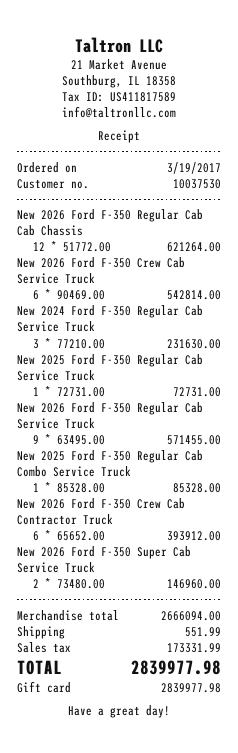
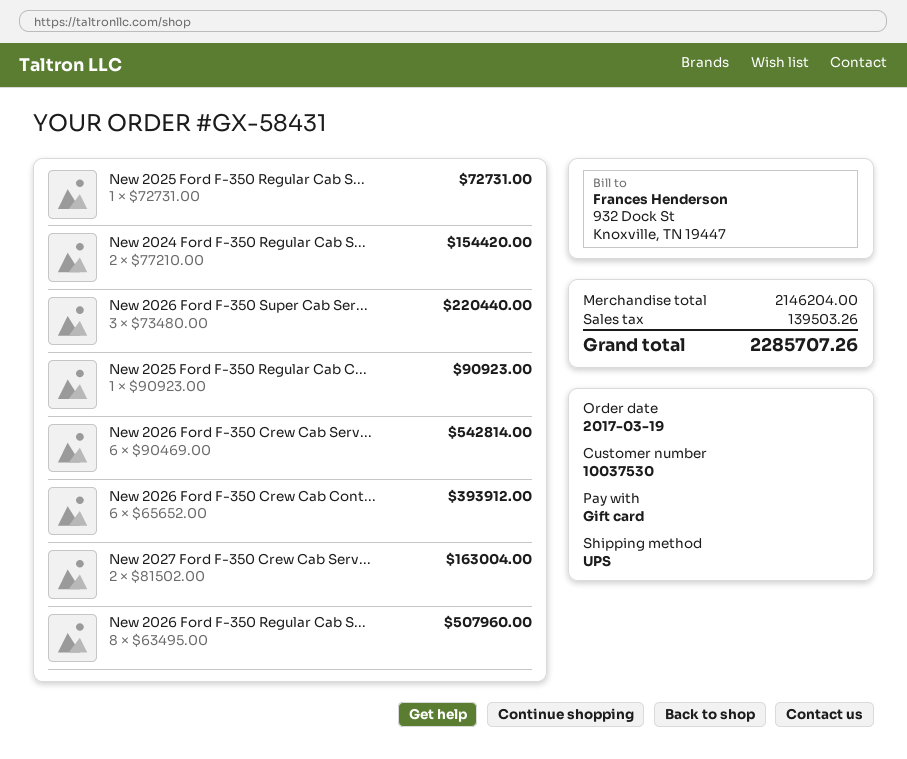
New 2026 Ford F-350 Regular Cab Cab Chassis: 12 x 51772.00 = 621264.00 -> none
New 2024 Ford F-350 Regular Cab Service Truck: 3 x 77210.00 = 231630.00 -> 2 x 77210.00 = 154420.00
New 2026 Ford F-350 Regular Cab Service Truck: 9 x 63495.00 = 571455.00 -> 8 x 63495.00 = 507960.00
New 2025 Ford F-350 Regular Cab Combo Service Truck: 1 x 85328.00 = 85328.00 -> 1 x 90923.00 = 90923.00
New 2026 Ford F-350 Super Cab Service Truck: 2 x 73480.00 = 146960.00 -> 3 x 73480.00 = 220440.00
New 2027 Ford F-350 Crew Cab Serv...: none -> 2 x 81502.00 = 163004.00
subtotal: 2666094.00 -> 2146204.00
shipping: 551.99 -> none
tax: 173331.99 -> 139503.26
total: 2839977.98 -> 2285707.26

